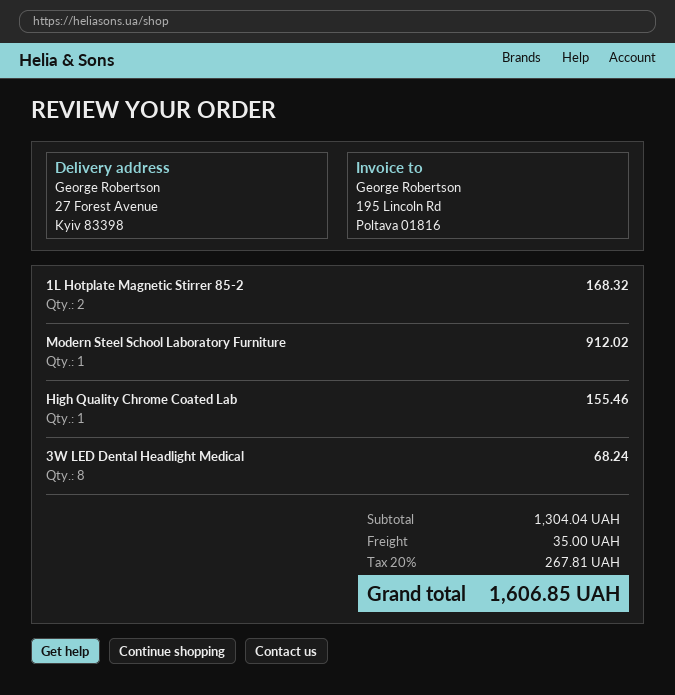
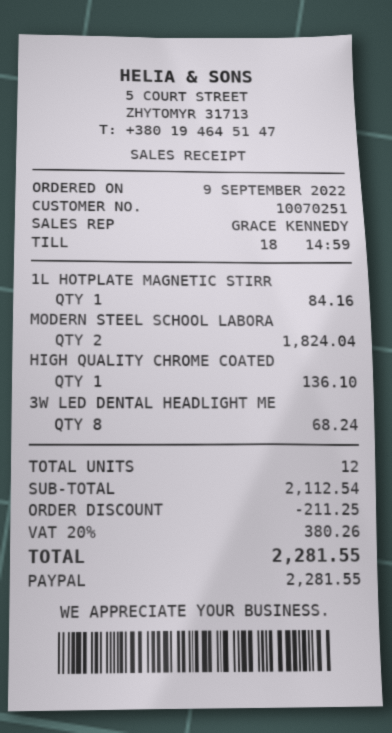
1L Hotplate Magnetic Stirrer 85-2: 2 for 168.32 -> 1 for 84.16
Modern Steel School Laboratory Furniture: 1 for 912.02 -> 2 for 1824.04
High Quality Chrome Coated Lab: 1 for 155.46 -> 1 for 136.10
subtotal: 1304.04 -> 2112.54
discount: none -> 211.25
shipping: 35.00 -> none
tax: 20% = 267.81 -> 20% = 380.26
total: 1606.85 -> 2281.55

